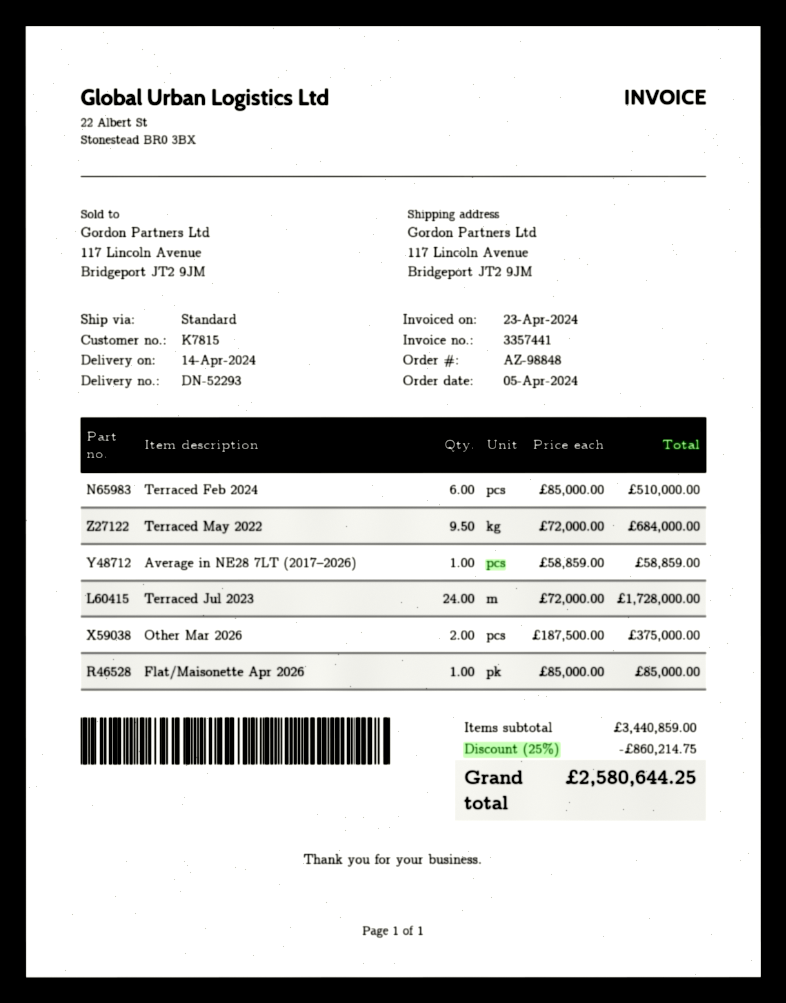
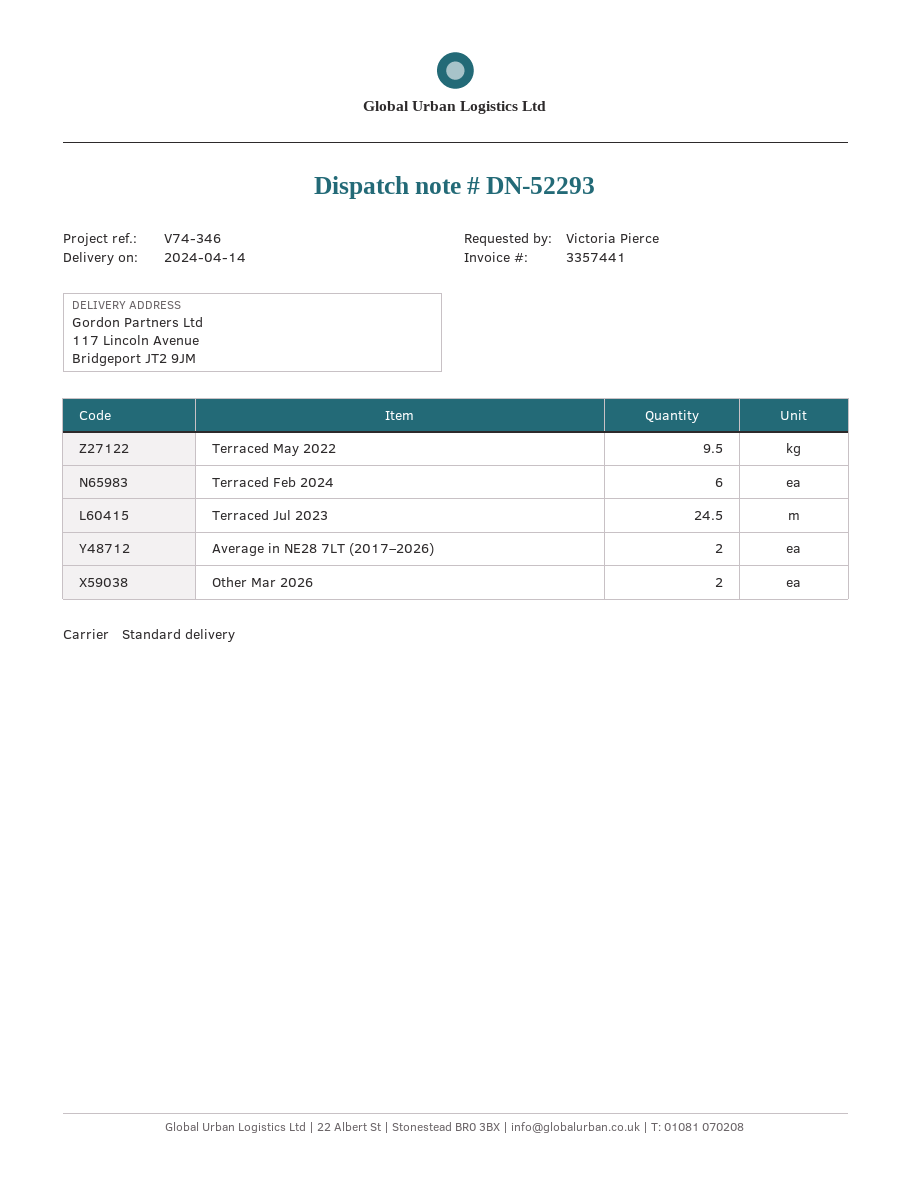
Average in NE28 7LT (2017–2026): 1 -> 2
Terraced Jul 2023: 24 -> 24.5
Flat/Maisonette Apr 2026: 1 -> none

